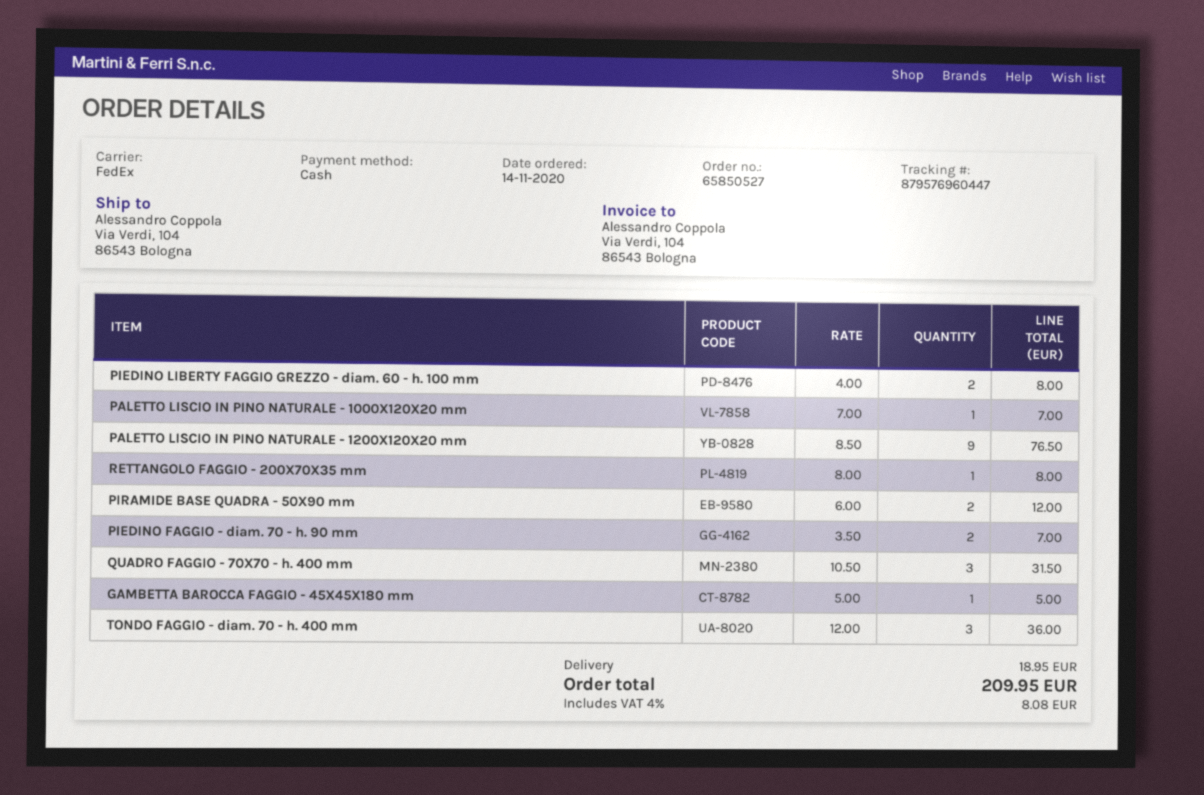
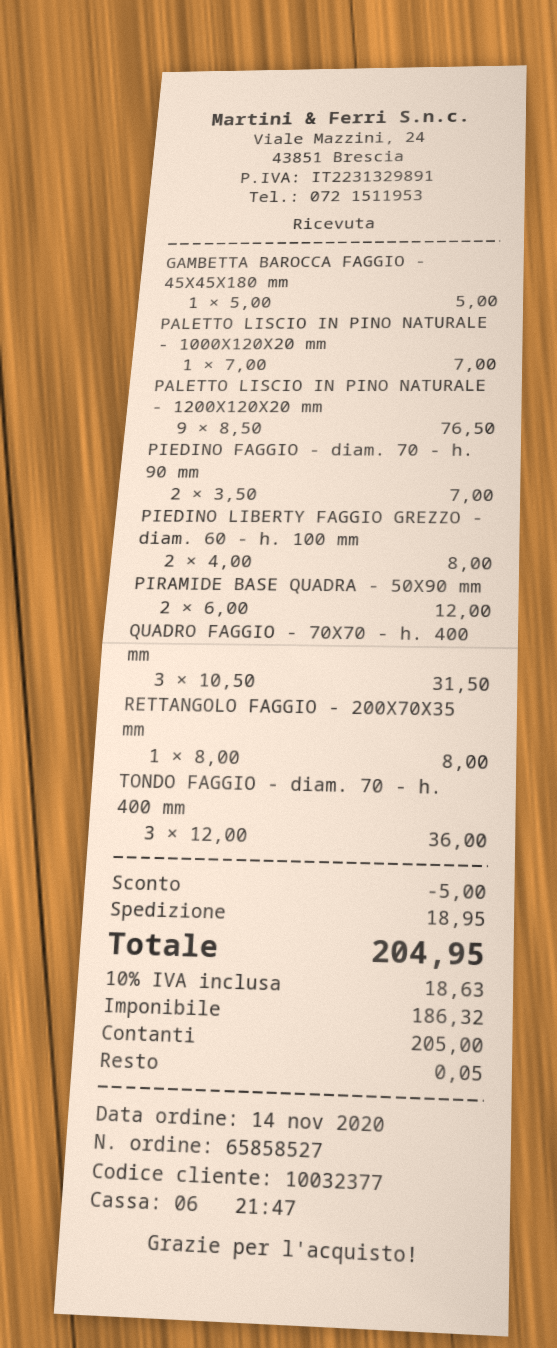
order number: 65850527 -> 65858527
discount: none -> 5.00
tax: 4% = 8.08 -> 10% = 18.63
total: 209.95 -> 204.95

